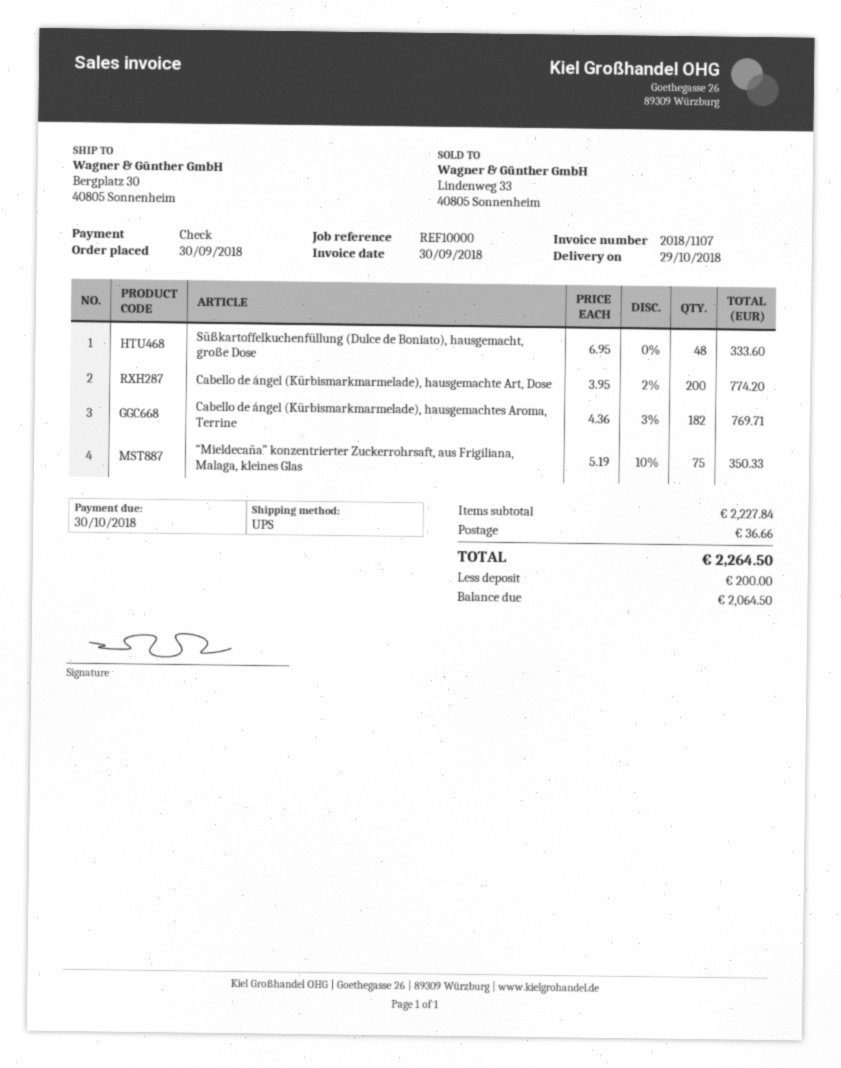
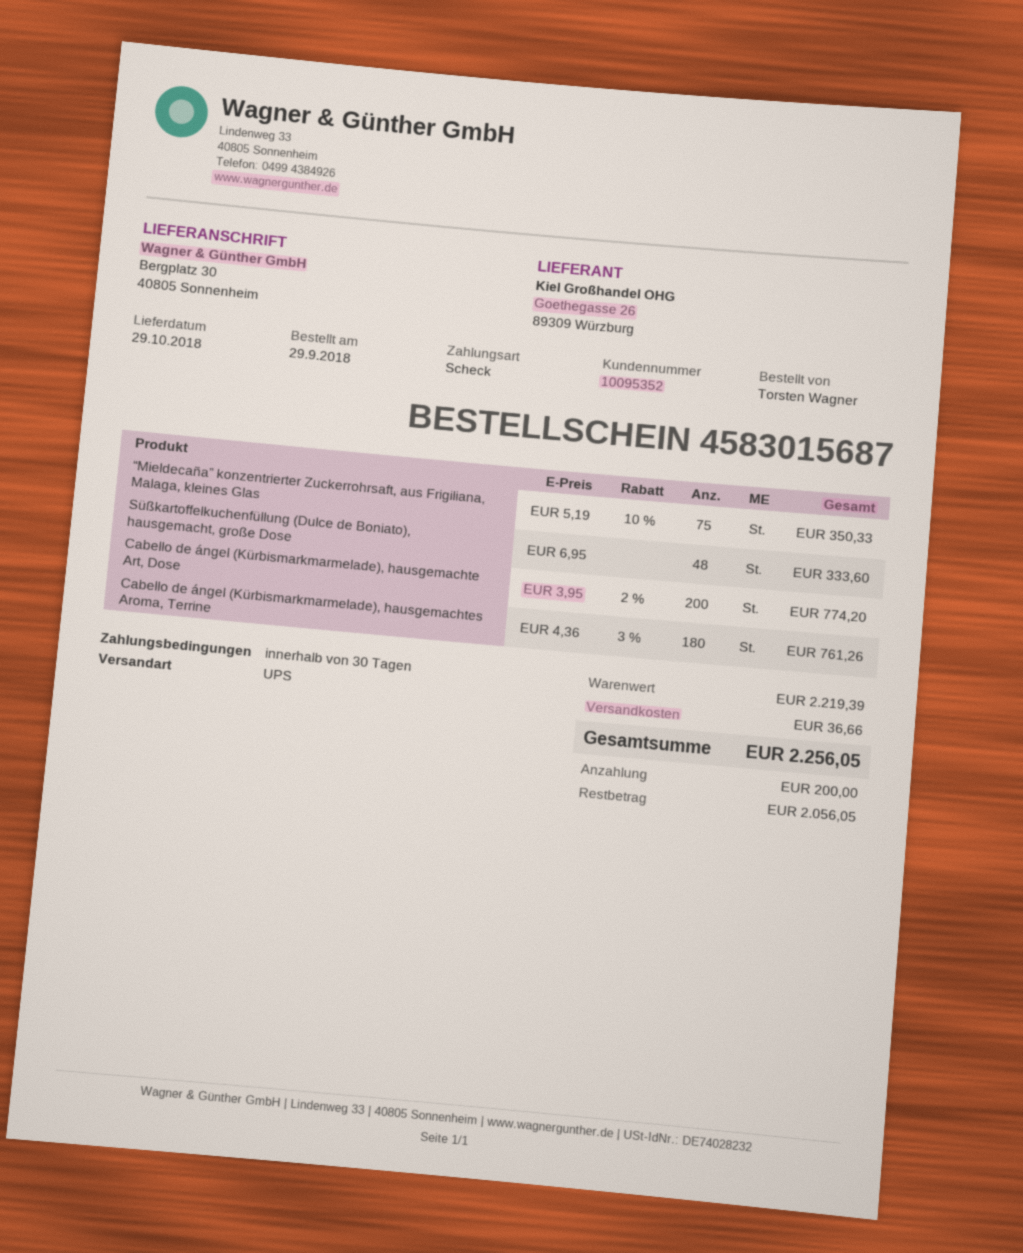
order date: 2018-09-30 -> 2018-09-29
Cabello de ángel (Kürbismarkmarmelade), hausgemachtes Aroma, Terrine: 182 x 4.36 - 3% = 769.71 -> 180 x 4.36 - 3% = 761.26
subtotal: 2227.84 -> 2219.39
total: 2264.50 -> 2256.05
balance: 2064.50 -> 2056.05

